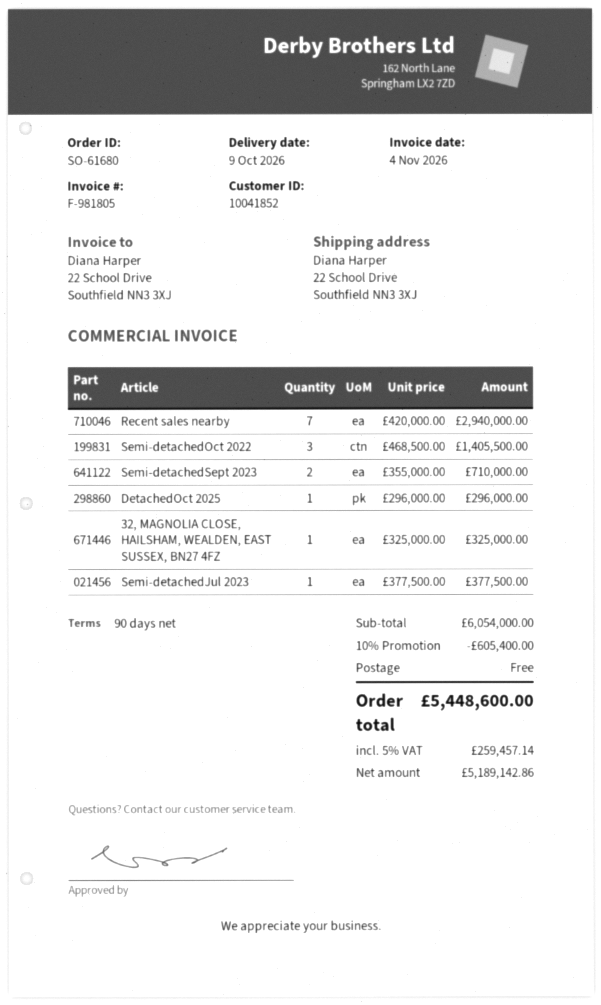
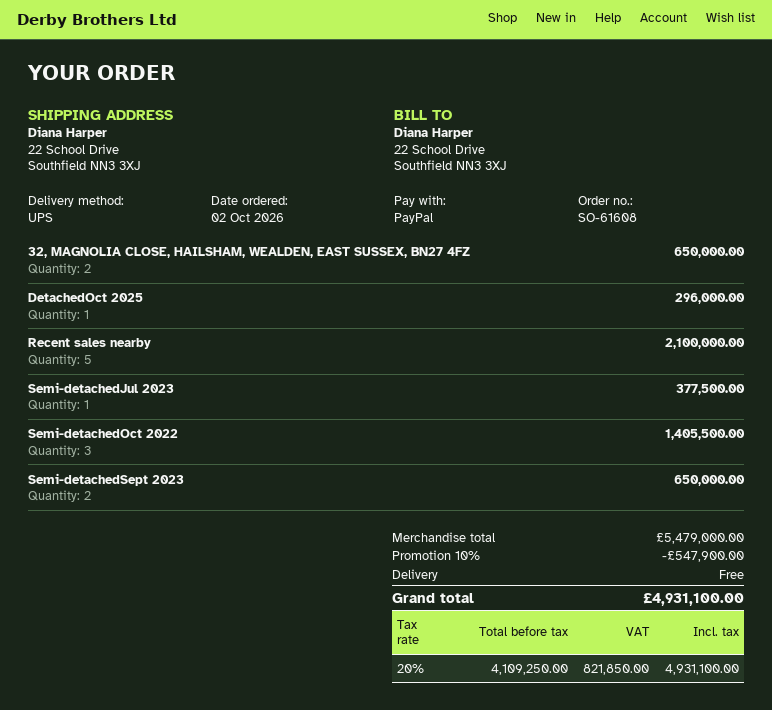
order number: SO-61680 -> SO-61608
Recent sales nearby: 7 for 2940000.00 -> 5 for 2100000.00
Semi-detachedSept 2023: 2 for 710000.00 -> 2 for 650000.00
32, MAGNOLIA CLOSE, HAILSHAM, WEALDEN, EAST SUSSEX, BN27 4FZ: 1 for 325000.00 -> 2 for 650000.00
subtotal: 6054000.00 -> 5479000.00
discount: 10% = 605400.00 -> 10% = 547900.00
net: 5189142.86 -> 4109250.00
tax: 5% = 259457.14 -> 20% = 821850.00
total: 5448600.00 -> 4931100.00

